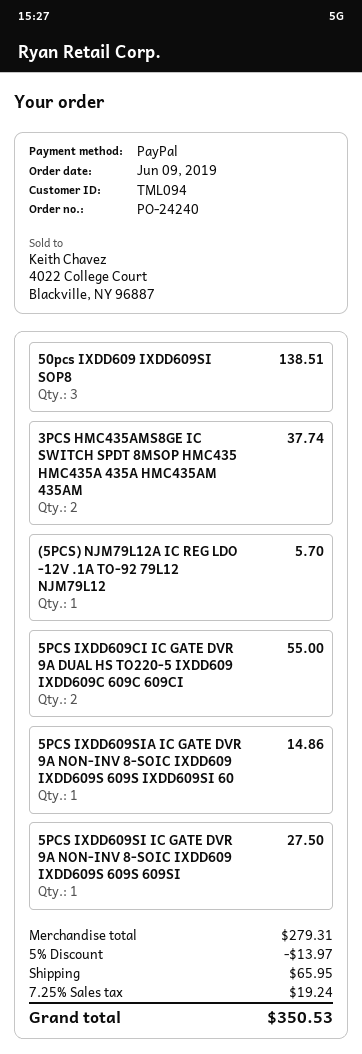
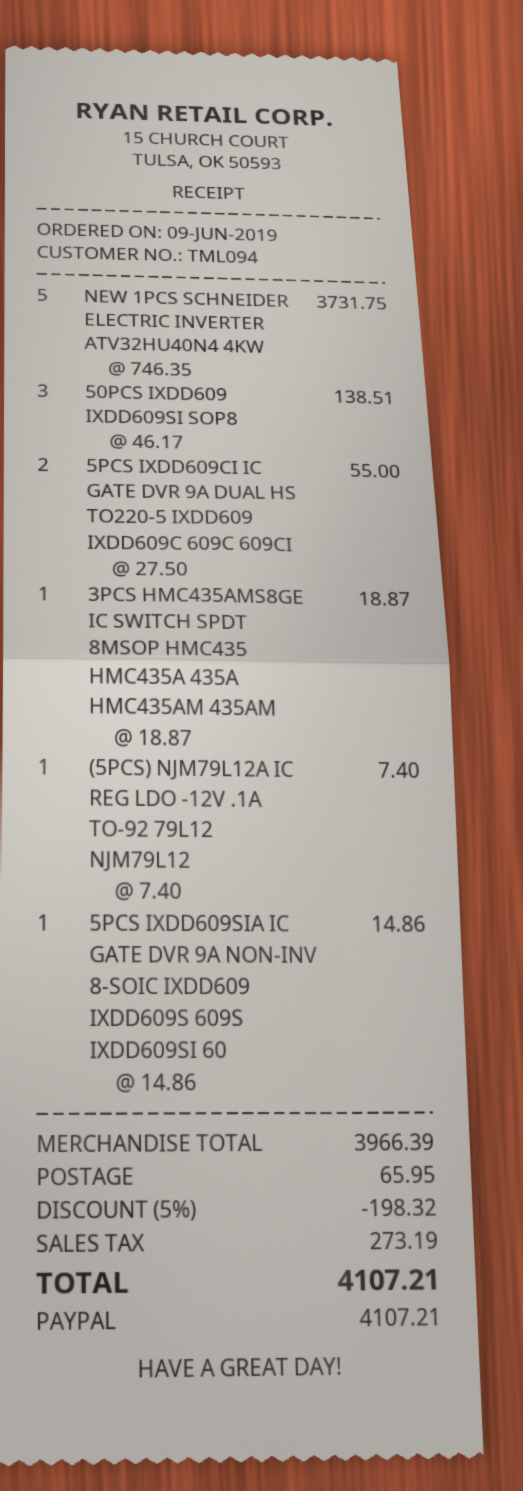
3PCS HMC435AMS8GE IC SWITCH SPDT 8MSOP HMC435 HMC435A 435A HMC435AM 435AM: 2 for 37.74 -> 1 for 18.87
(5PCS) NJM79L12A IC REG LDO -12V .1A TO-92 79L12 NJM79L12: 1 for 5.70 -> 1 for 7.40
5PCS IXDD609SI IC GATE DVR 9A NON-INV 8-SOIC IXDD609 IXDD609S 609S 609SI: 1 for 27.50 -> none
NEW 1PCS SCHNEIDER ELECTRIC INVERTER ATV32HU40N4 4KW: none -> 5 for 3731.75
subtotal: 279.31 -> 3966.39
discount: 5% = 13.97 -> 5% = 198.32
tax: 19.24 -> 273.19
total: 350.53 -> 4107.21

